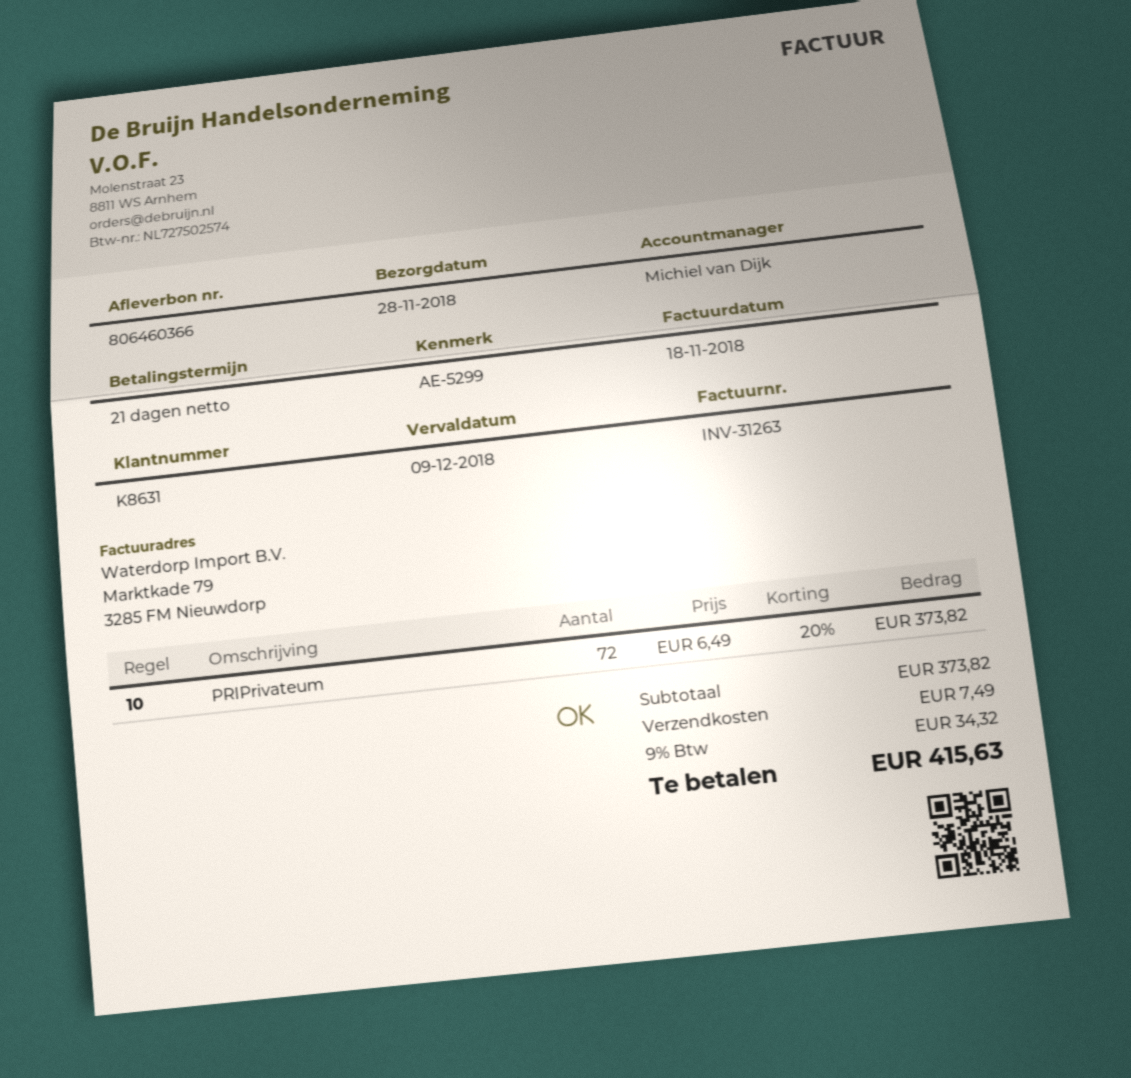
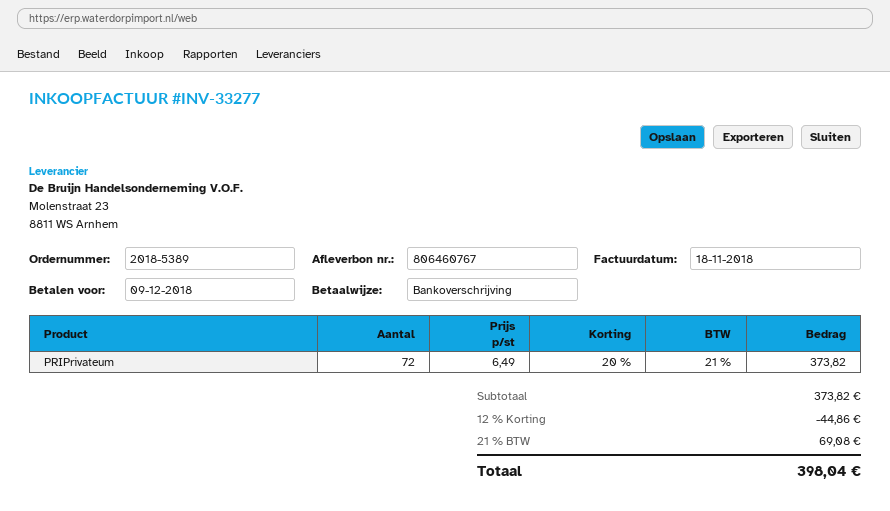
delivery note number: 806460366 -> 806460767
invoice number: INV-31263 -> INV-33277
discount: none -> 12% = 44.86
shipping: 7.49 -> none
tax: 9% = 34.32 -> 21% = 69.08
total: 415.63 -> 398.04

